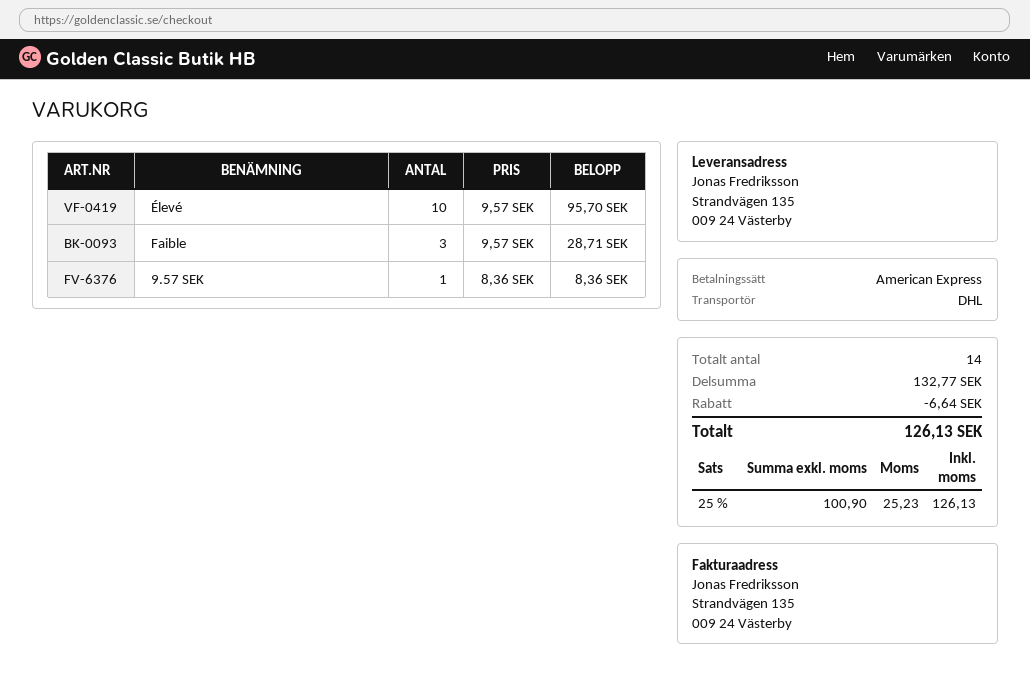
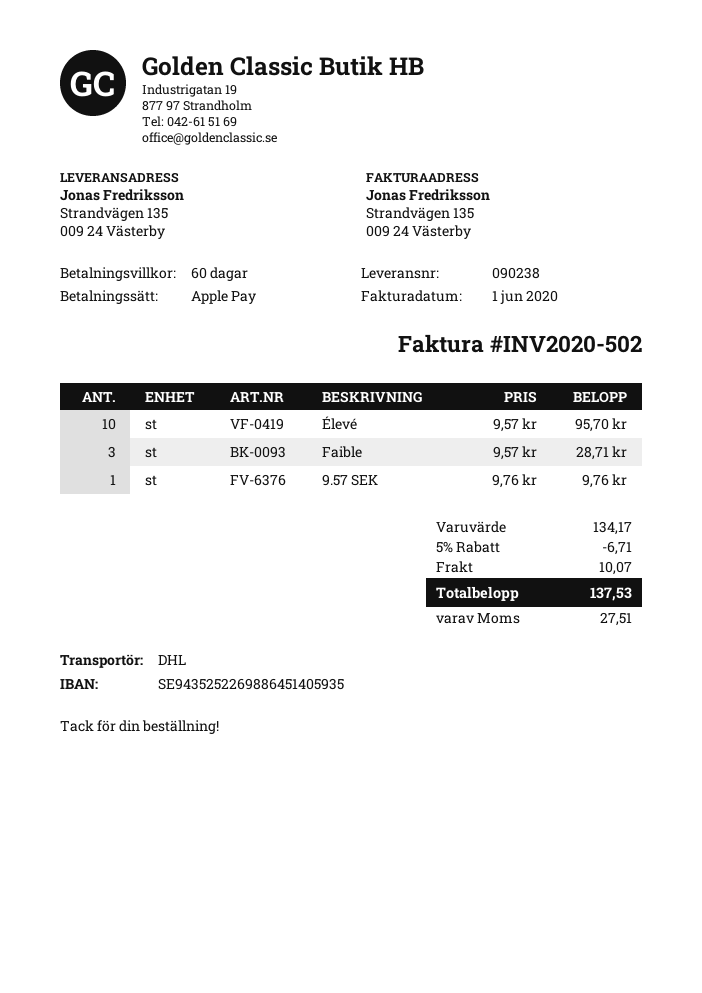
payment method: American Express -> Apple Pay
9.57 SEK: 1 x 8.36 = 8.36 -> 1 x 9.76 = 9.76
subtotal: 132.77 -> 134.17
discount: 6.64 -> 6.71
shipping: none -> 10.07
tax: 25.23 -> 27.51
total: 126.13 -> 137.53

